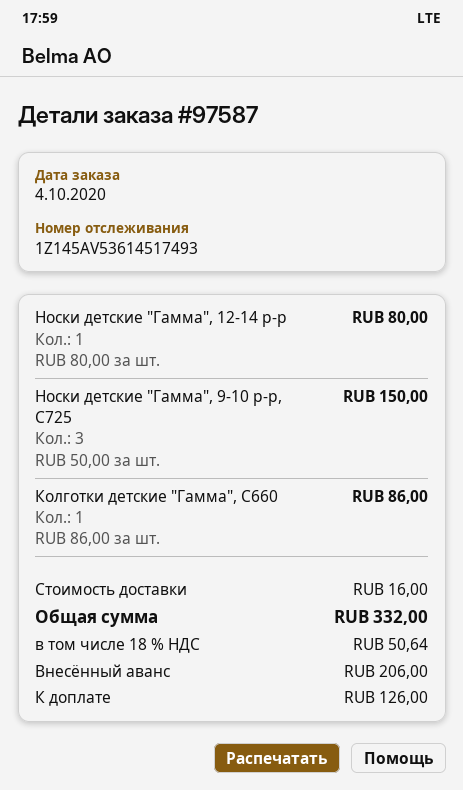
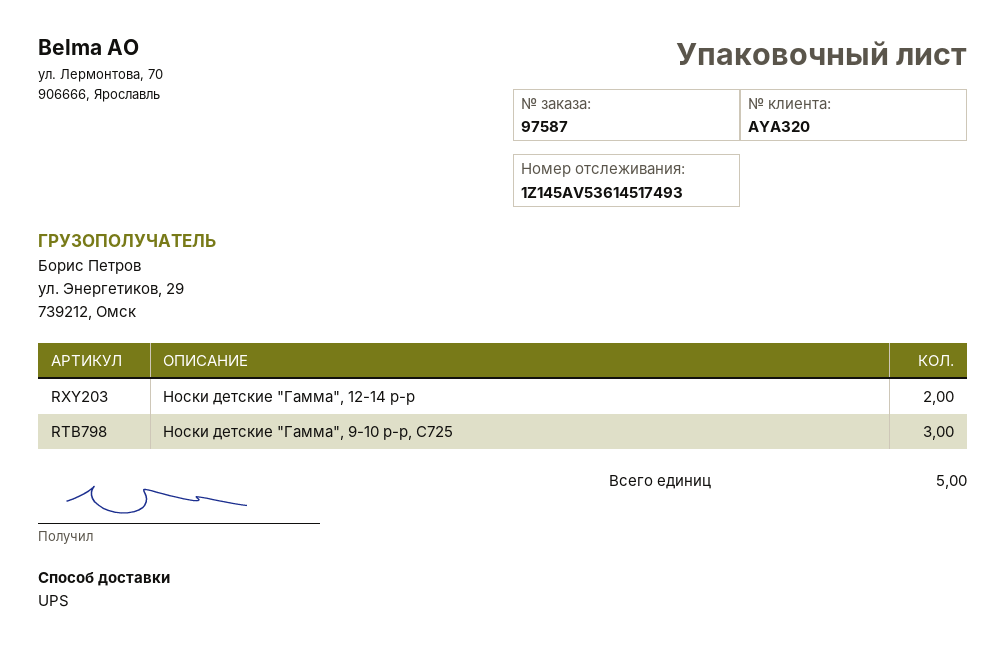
Носки детские "Гамма", 12-14 р-р: 1 -> 2
Колготки детские "Гамма", С660: 1 -> none

